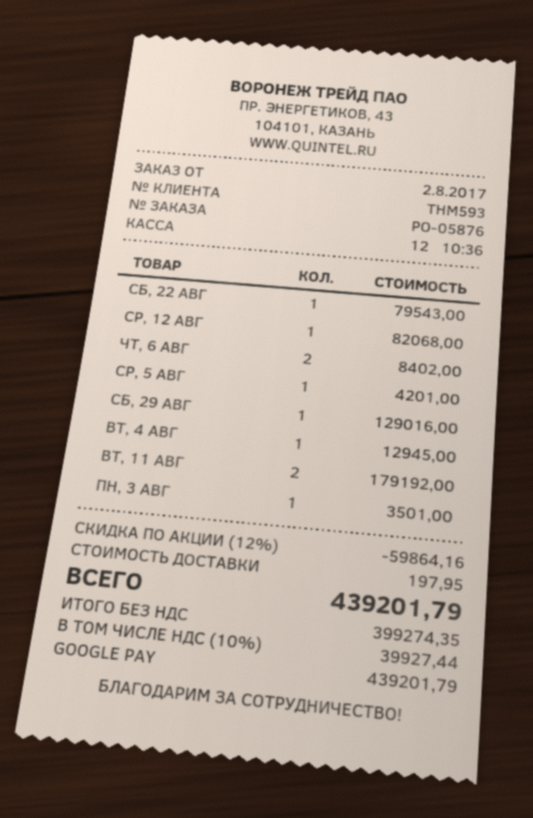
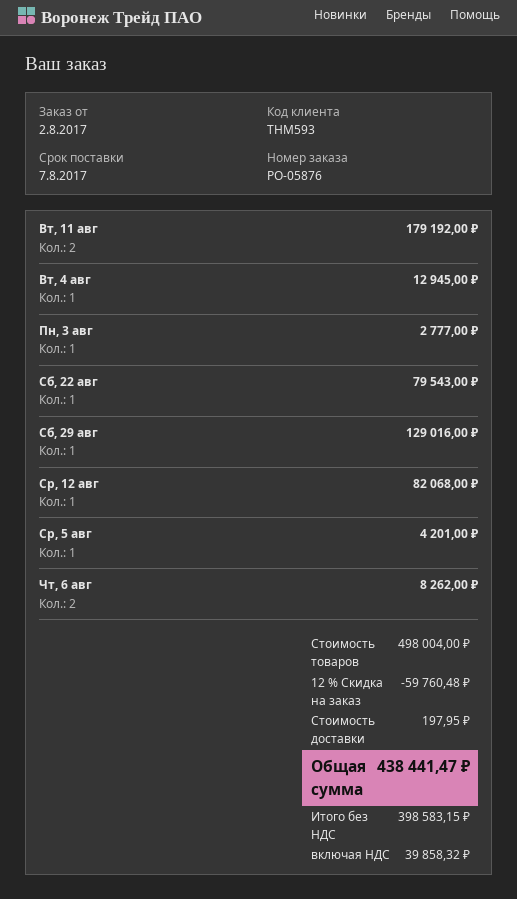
ЧТ, 6 АВГ: 2 for 8402.00 -> 2 for 8262.00
ПН, 3 АВГ: 1 for 3501.00 -> 1 for 2777.00
discount: 12% = 59864.16 -> 12% = 59760.48
net: 399274.35 -> 398583.15
tax: 39927.44 -> 39858.32
total: 439201.79 -> 438441.47

